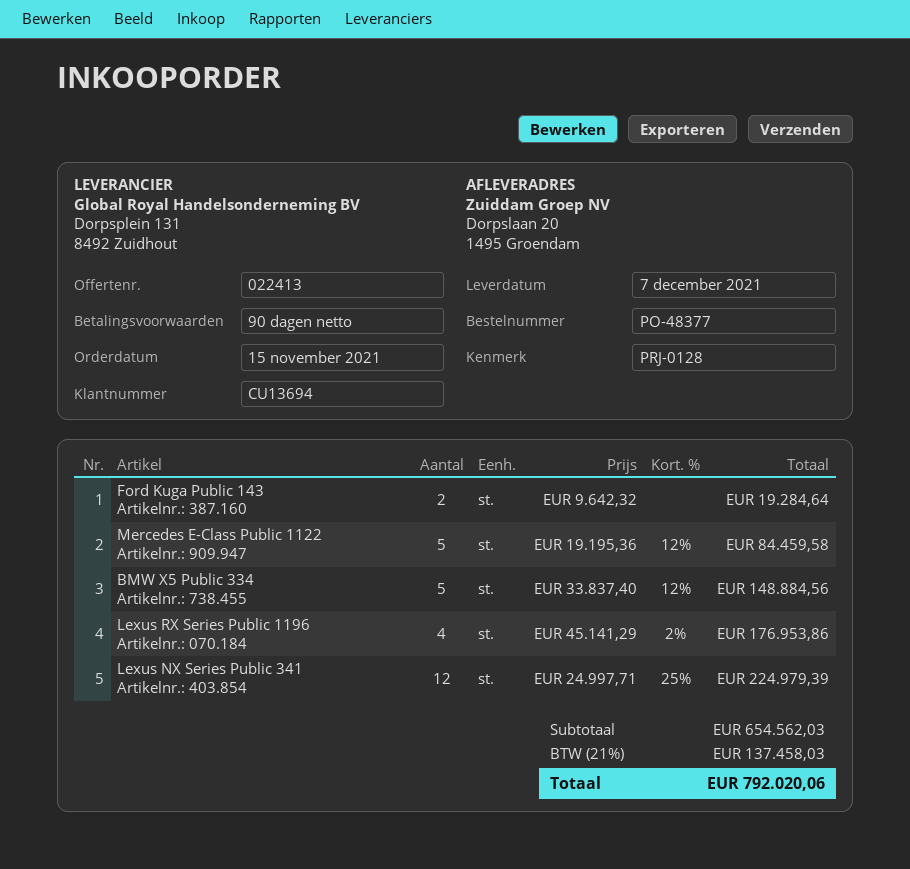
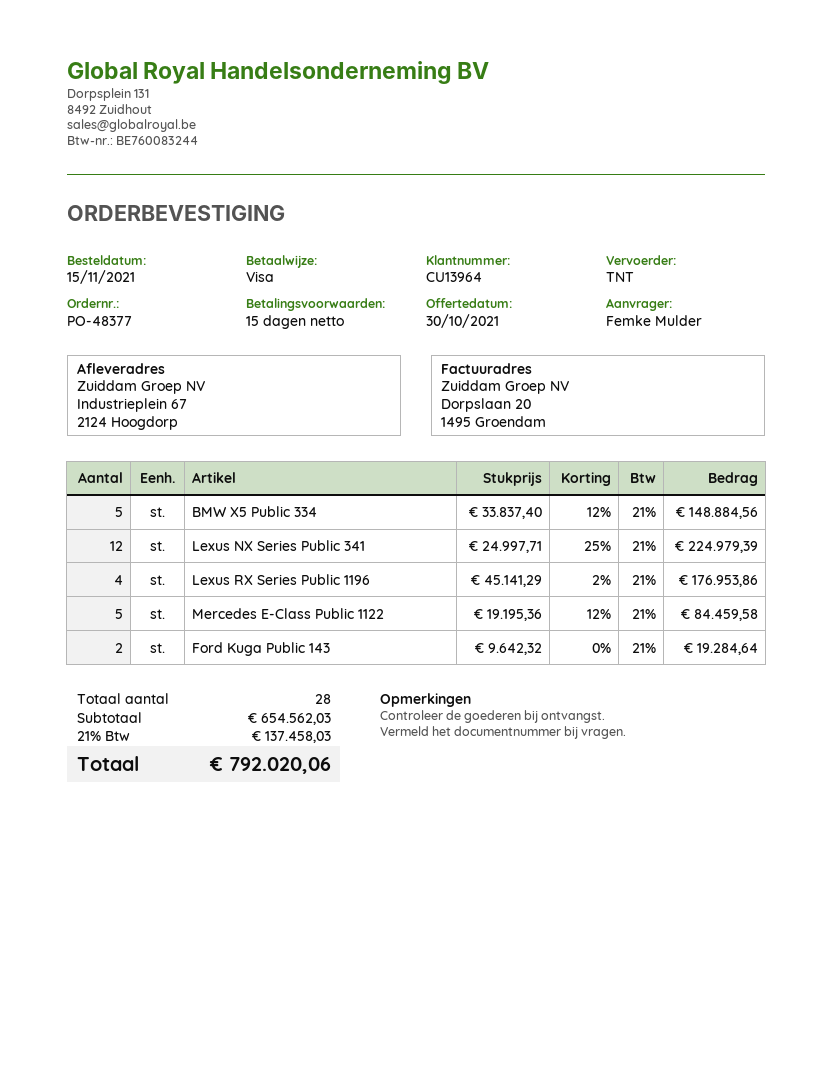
payment terms: 90 days -> 15 days
customer number: CU13694 -> CU13964
ship to: Dorpslaan 20, 1495 Groendam -> Industrieplein 67, 2124 Hoogdorp

